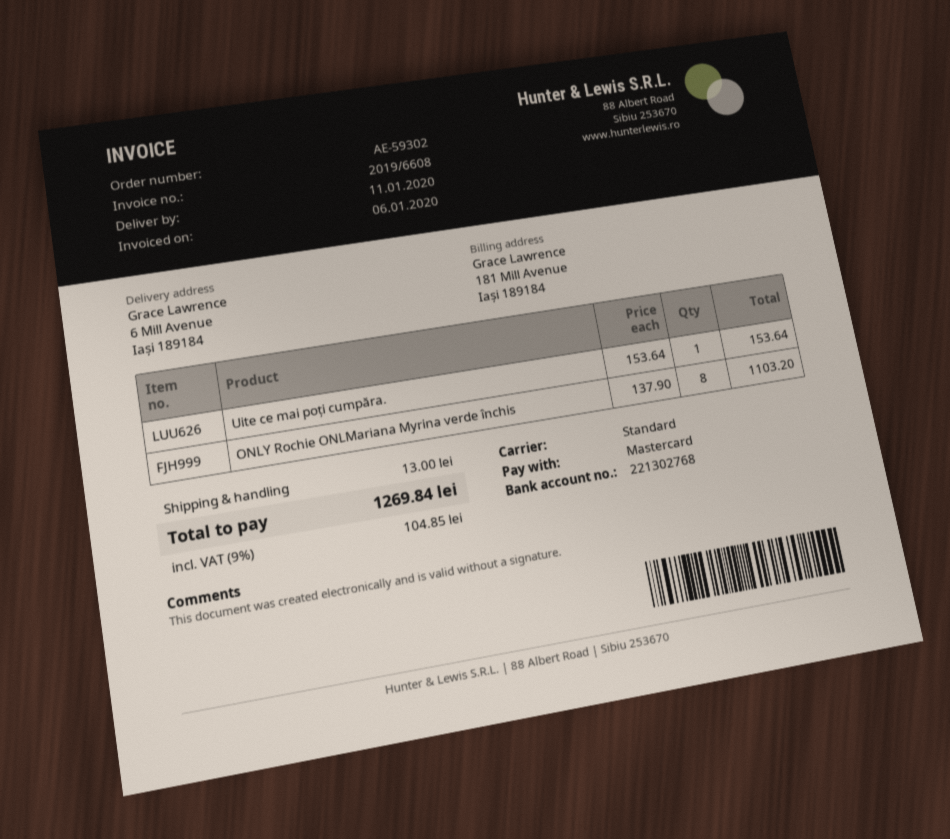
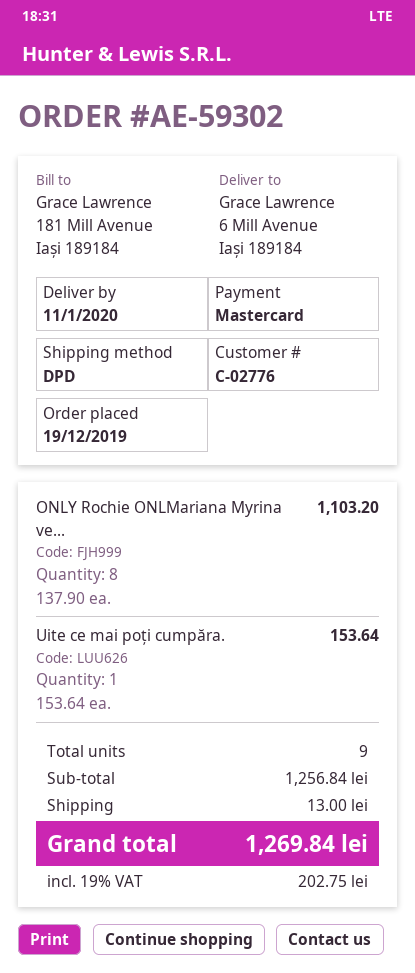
shipping method: standard -> DPD
tax: 9% = 104.85 -> 19% = 202.75

